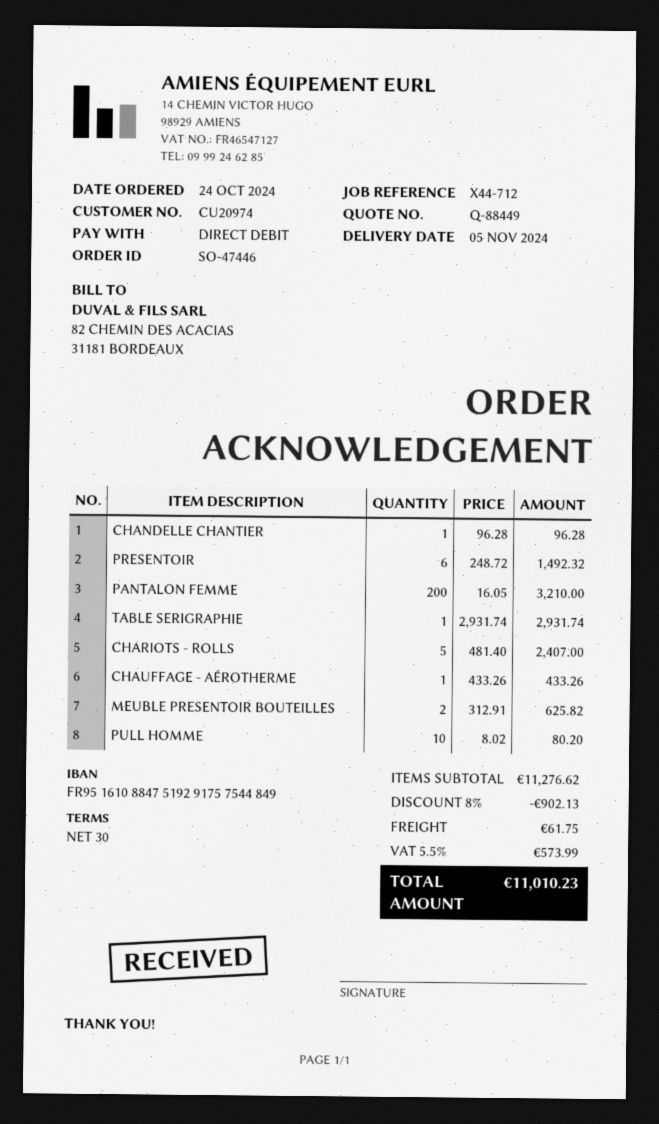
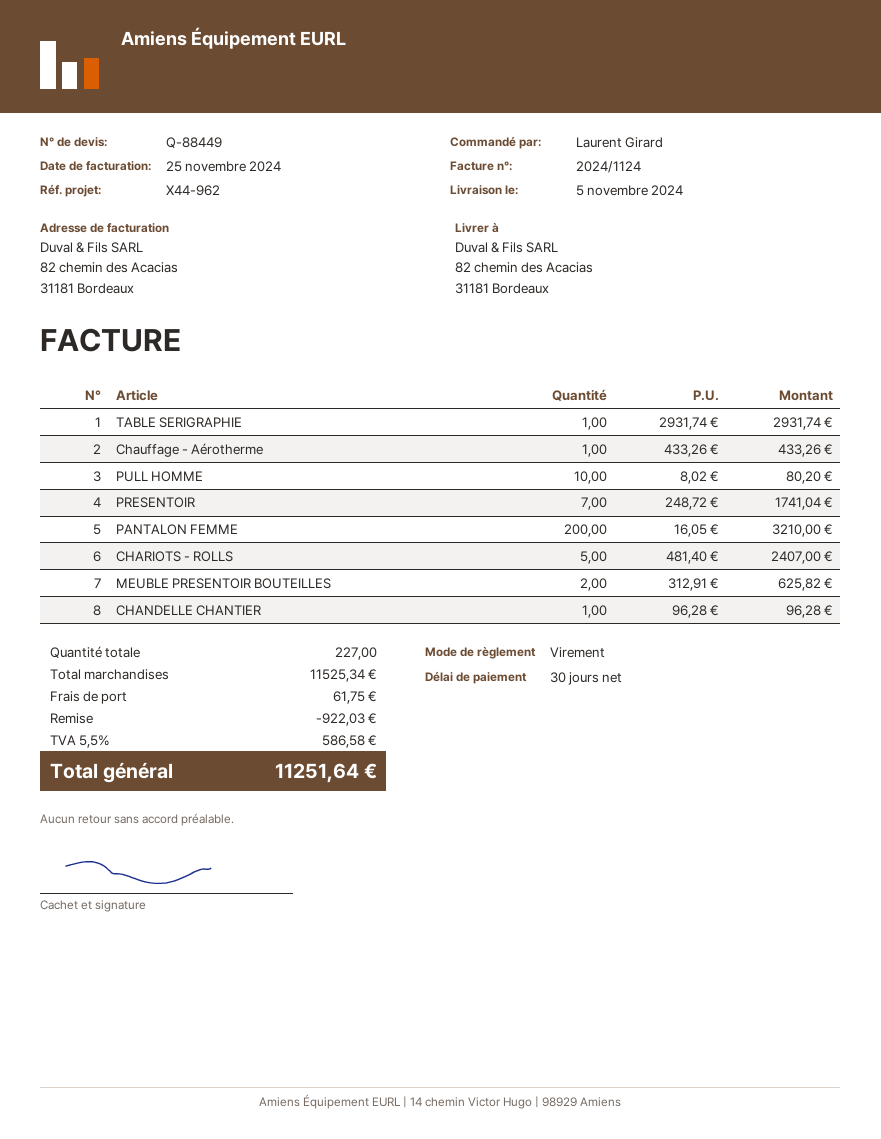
reference: X44-712 -> X44-962
payment method: direct debit -> bank transfer
PRESENTOIR: 6 x 248.72 = 1492.32 -> 7 x 248.72 = 1741.04
subtotal: 11276.62 -> 11525.34
discount: 902.13 -> 922.03
tax: 5.5% = 573.99 -> 5.5% = 586.58
total: 11010.23 -> 11251.64

